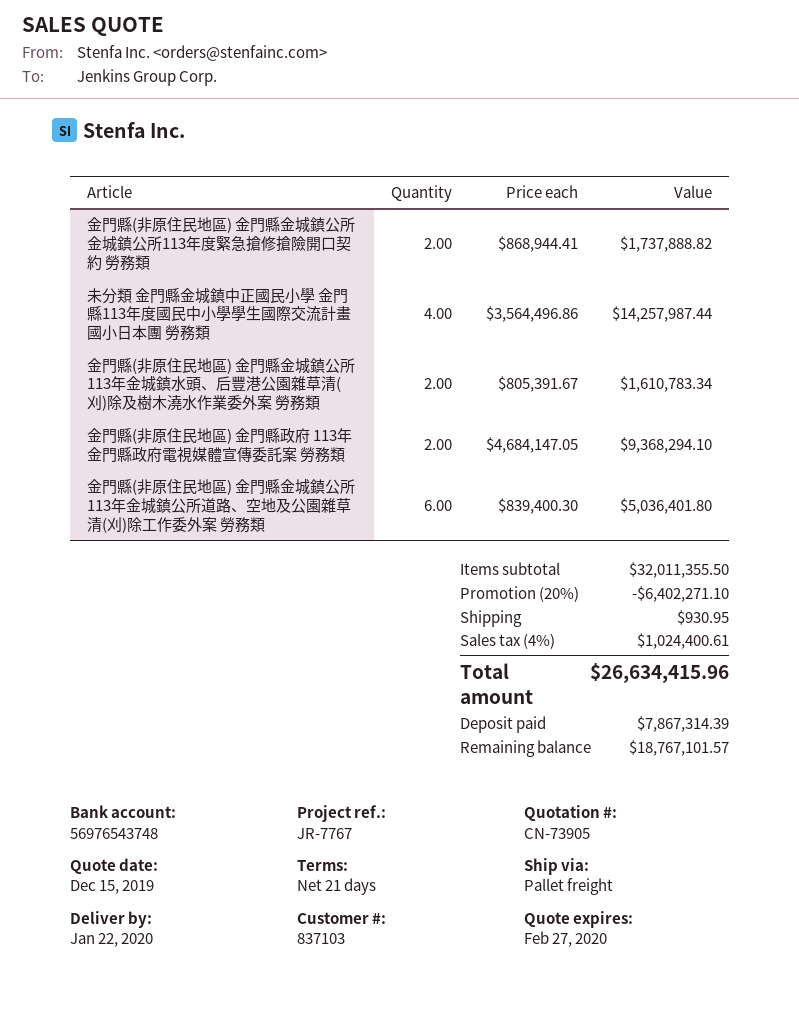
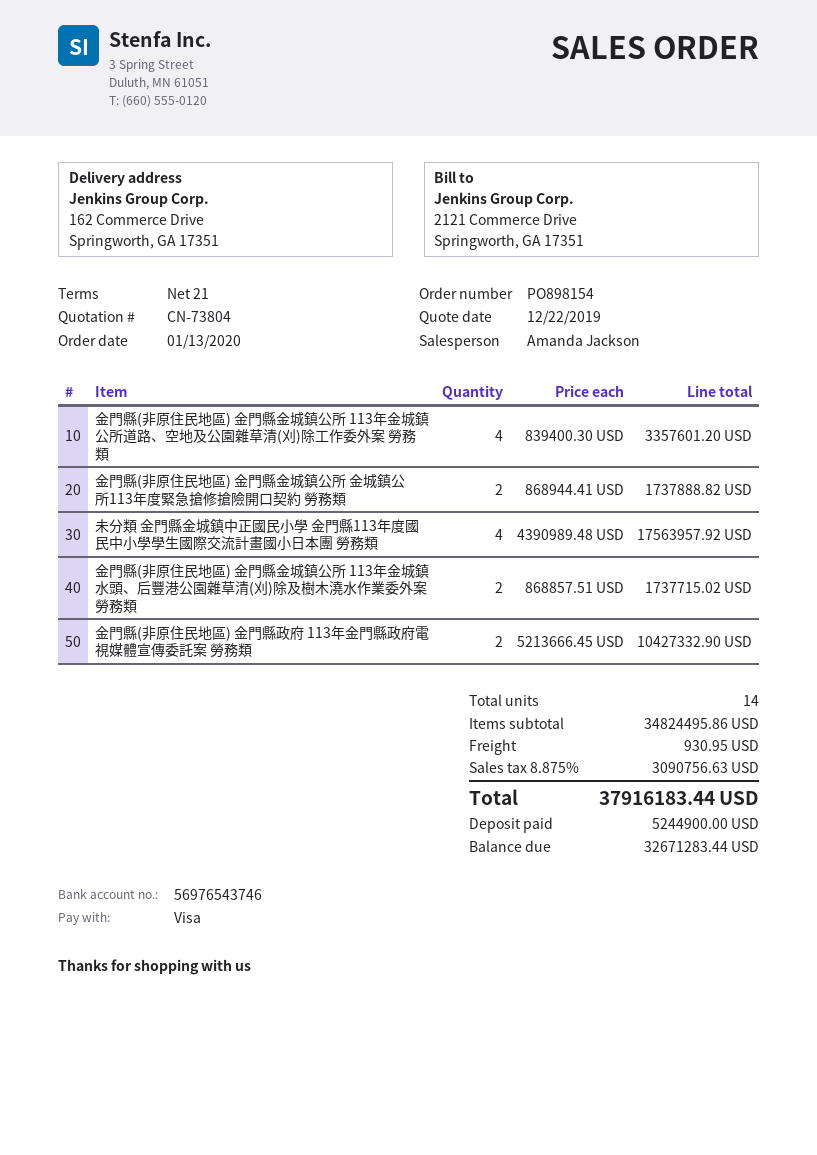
quote number: CN-73905 -> CN-73804
quote date: 2019-12-15 -> 2019-12-22
bank account: 56976543748 -> 56976543746
未分類 金門縣金城鎮中正國民小學 金門縣113年度國民中小學學生國際交流計畫國小日本團 勞務類: 4 x 3564496.86 = 14257987.44 -> 4 x 4390989.48 = 17563957.92
金門縣(非原住民地區) 金門縣金城鎮公所 113年金城鎮水頭、后豐港公園雜草清(刈)除及樹木澆水作業委外案 勞務類: 2 x 805391.67 = 1610783.34 -> 2 x 868857.51 = 1737715.02
金門縣(非原住民地區) 金門縣政府 113年金門縣政府電視媒體宣傳委託案 勞務類: 2 x 4684147.05 = 9368294.10 -> 2 x 5213666.45 = 10427332.90
金門縣(非原住民地區) 金門縣金城鎮公所 113年金城鎮公所道路、空地及公園雜草清(刈)除工作委外案 勞務類: 6 x 839400.30 = 5036401.80 -> 4 x 839400.30 = 3357601.20
subtotal: 32011355.50 -> 34824495.86
discount: 20% = 6402271.10 -> none
tax: 4% = 1024400.61 -> 8.875% = 3090756.63
total: 26634415.96 -> 37916183.44
deposit: 7867314.39 -> 5244900.00
balance: 18767101.57 -> 32671283.44

